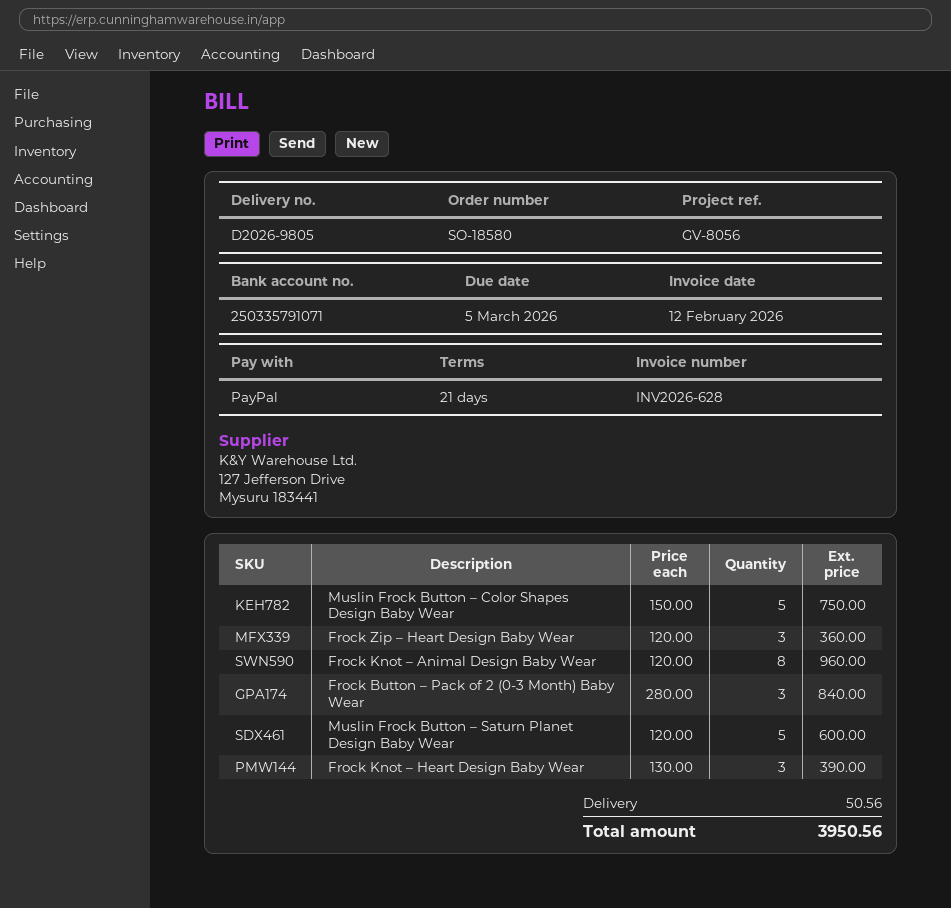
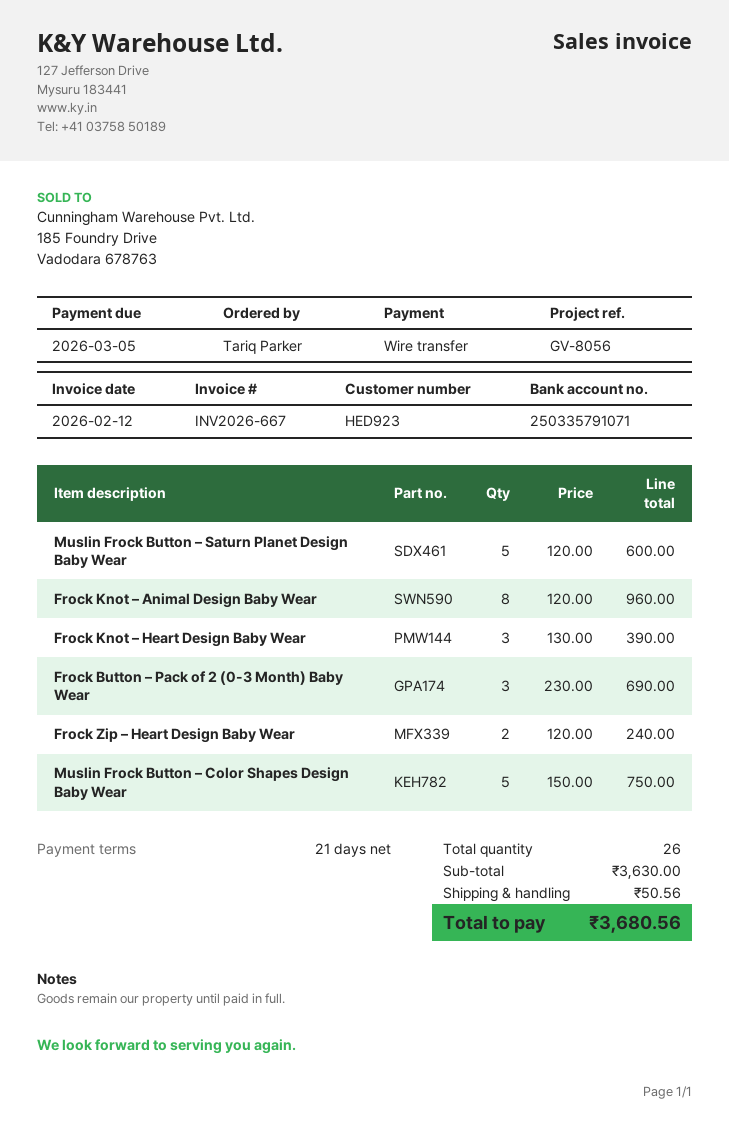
invoice number: INV2026-628 -> INV2026-667
payment method: PayPal -> bank transfer
Frock Zip – Heart Design Baby Wear: 3 x 120.00 = 360.00 -> 2 x 120.00 = 240.00
Frock Button – Pack of 2 (0-3 Month) Baby Wear: 3 x 280.00 = 840.00 -> 3 x 230.00 = 690.00
total: 3950.56 -> 3680.56

